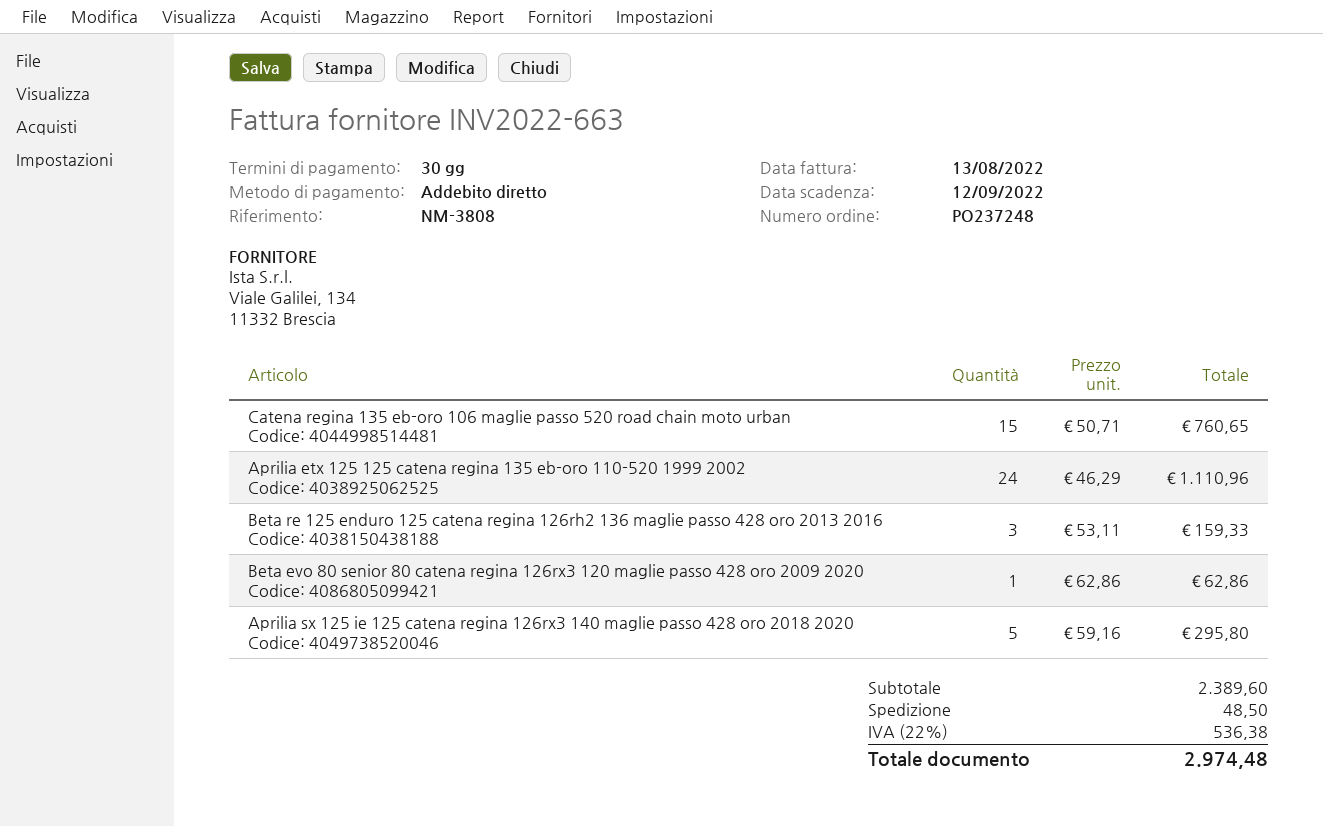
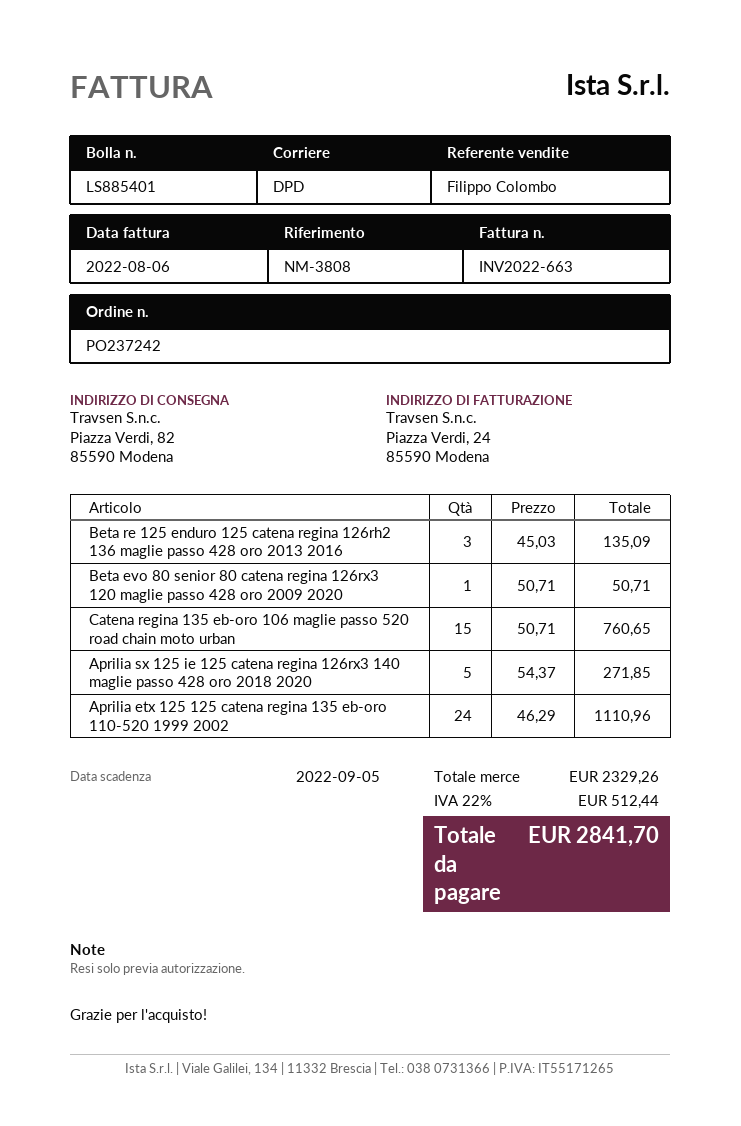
order number: PO237248 -> PO237242
invoice date: 2022-08-13 -> 2022-08-06
due date: 2022-09-12 -> 2022-09-05
Beta re 125 enduro 125 catena regina 126rh2 136 maglie passo 428 oro 2013 2016: 3 x 53.11 = 159.33 -> 3 x 45.03 = 135.09
Beta evo 80 senior 80 catena regina 126rx3 120 maglie passo 428 oro 2009 2020: 1 x 62.86 = 62.86 -> 1 x 50.71 = 50.71
Aprilia sx 125 ie 125 catena regina 126rx3 140 maglie passo 428 oro 2018 2020: 5 x 59.16 = 295.80 -> 5 x 54.37 = 271.85
subtotal: 2389.60 -> 2329.26
shipping: 48.50 -> none
tax: 22% = 536.38 -> 22% = 512.44
total: 2974.48 -> 2841.70

